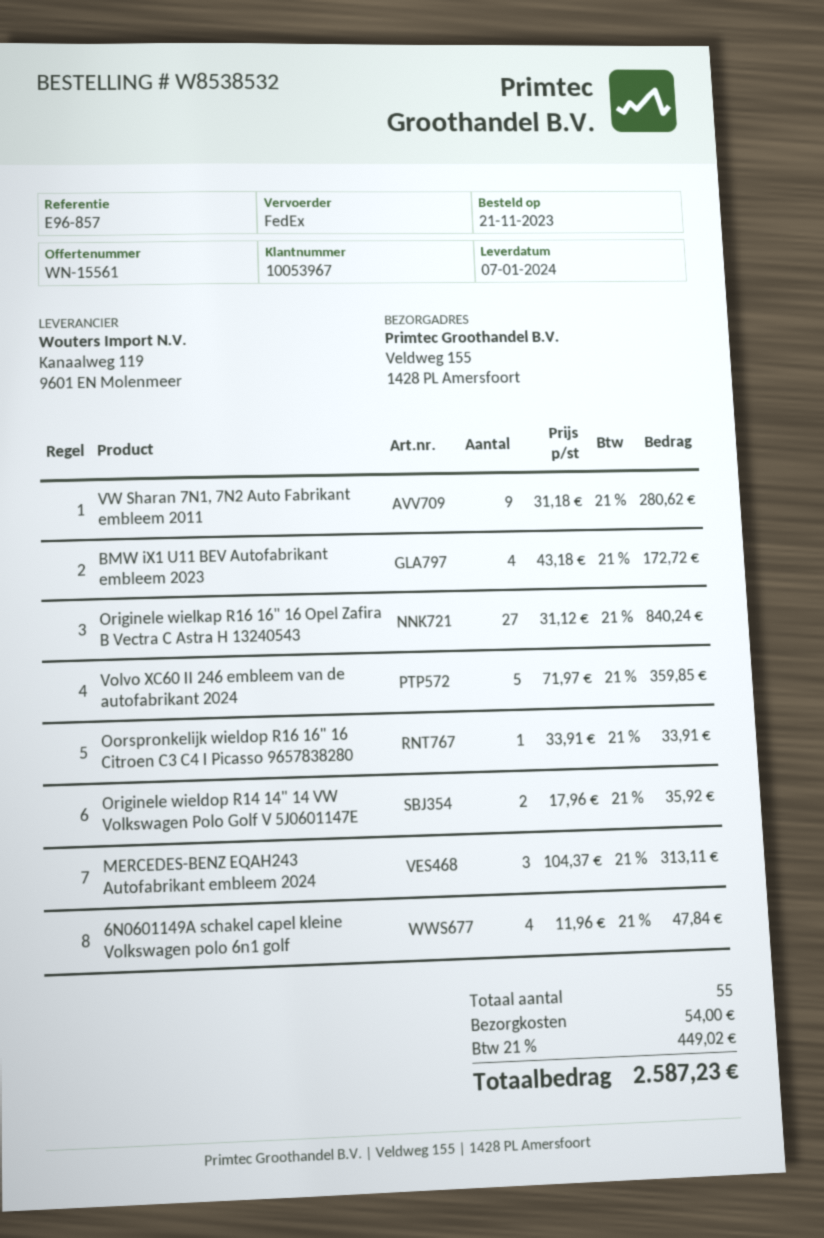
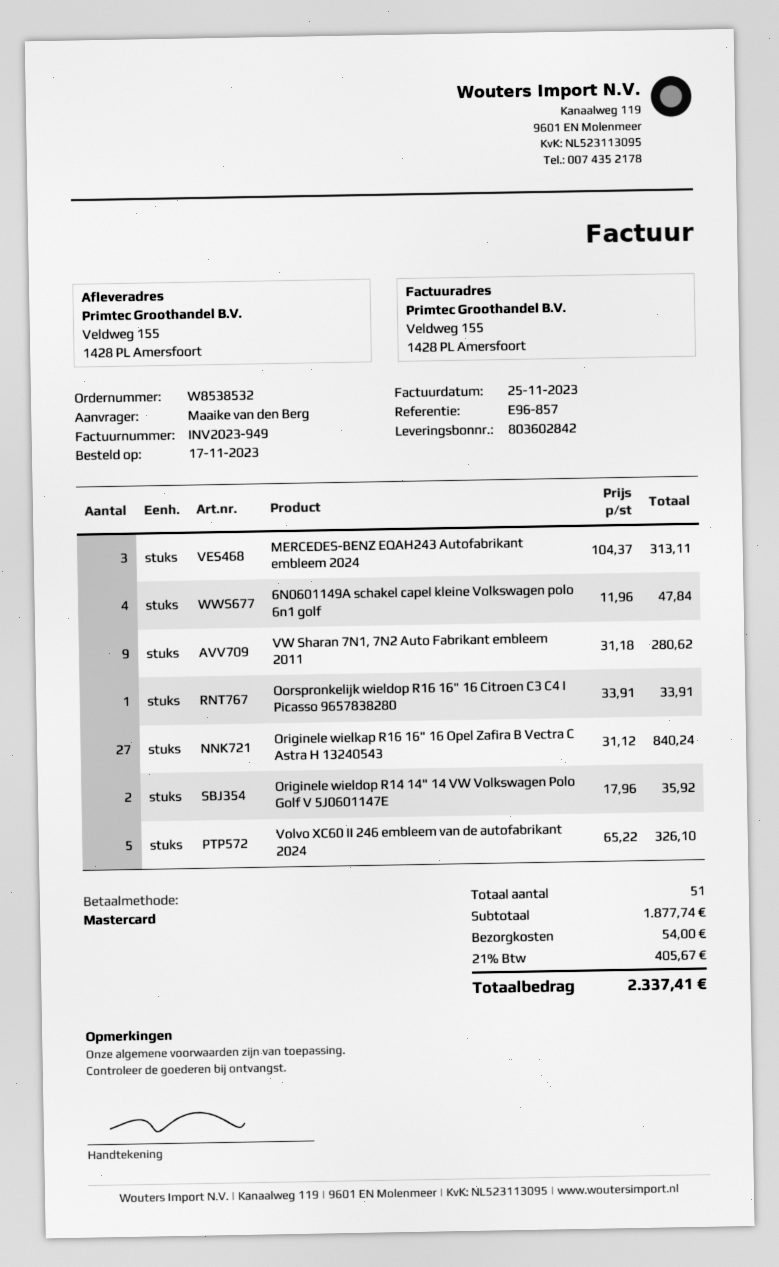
order date: 2023-11-21 -> 2023-11-17
BMW iX1 U11 BEV Autofabrikant embleem 2023: 4 x 43.18 = 172.72 -> none
Volvo XC60 II 246 embleem van de autofabrikant 2024: 5 x 71.97 = 359.85 -> 5 x 65.22 = 326.10
total quantity: 55 -> 51
tax: 21% = 449.02 -> 21% = 405.67
total: 2587.23 -> 2337.41

